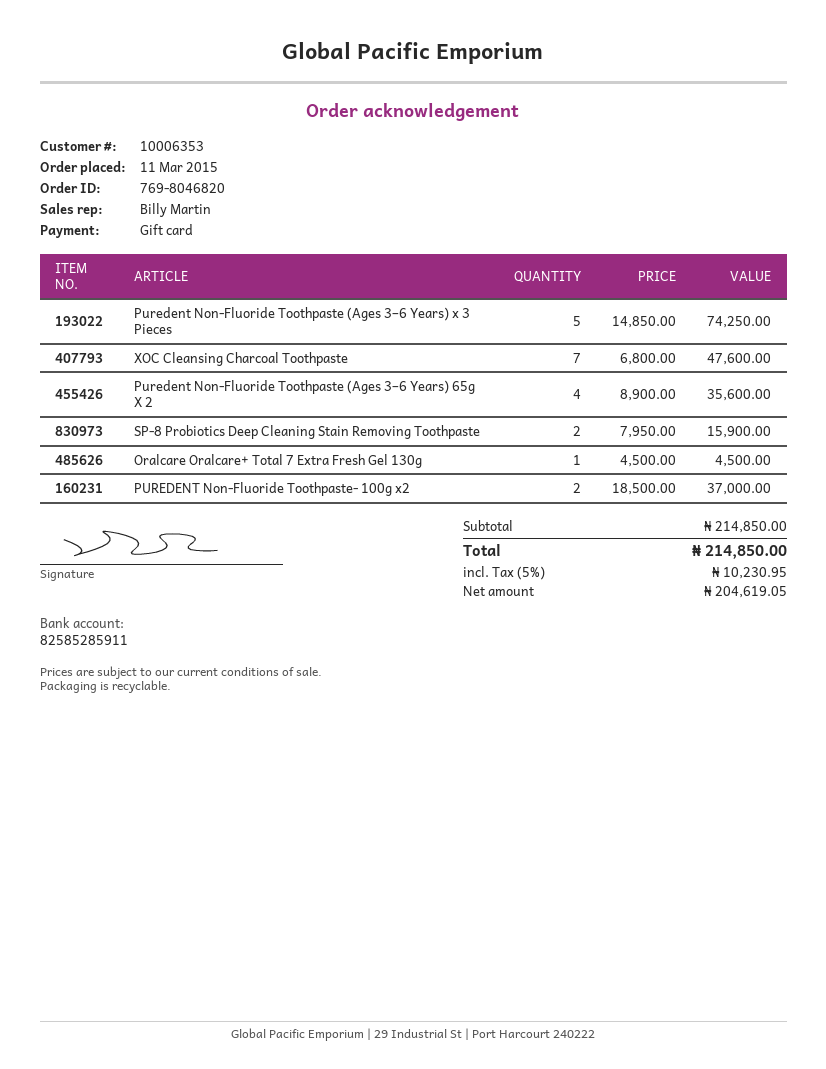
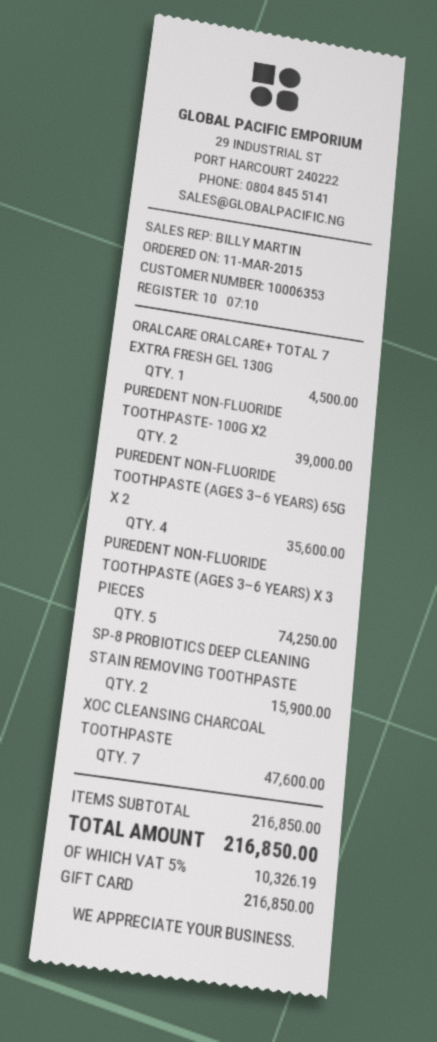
PUREDENT Non-Fluoride Toothpaste- 100g x2: 2 for 37000.00 -> 2 for 39000.00
subtotal: 214850.00 -> 216850.00
tax: 5% = 10230.95 -> 5% = 10326.19
total: 214850.00 -> 216850.00

